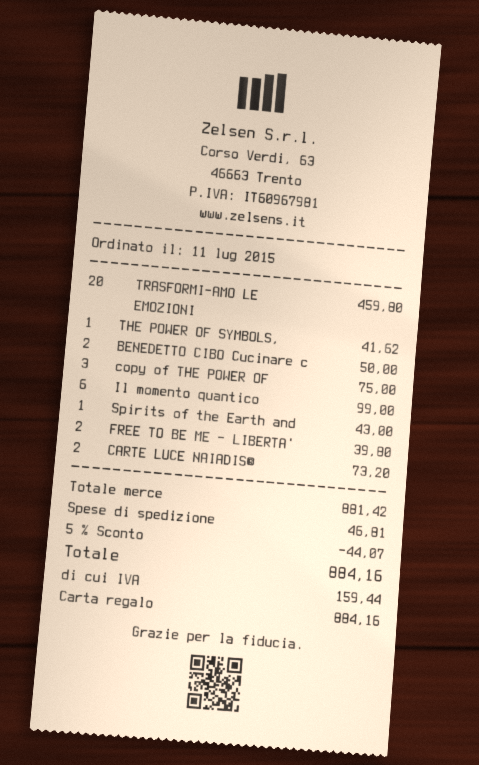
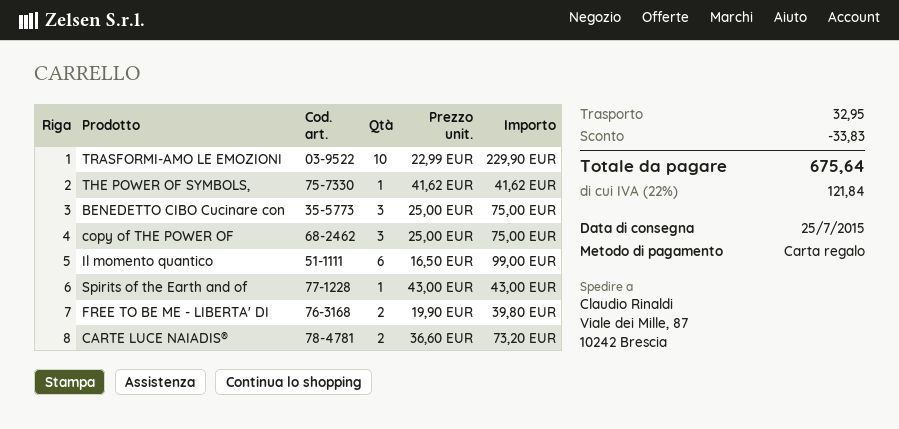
TRASFORMI-AMO LE EMOZIONI: 20 for 459.80 -> 10 for 229.90
BENEDETTO CIBO Cucinare c: 2 for 50.00 -> 3 for 75.00
discount: 44.07 -> 33.83
shipping: 46.81 -> 32.95
tax: 159.44 -> 121.84
total: 884.16 -> 675.64

